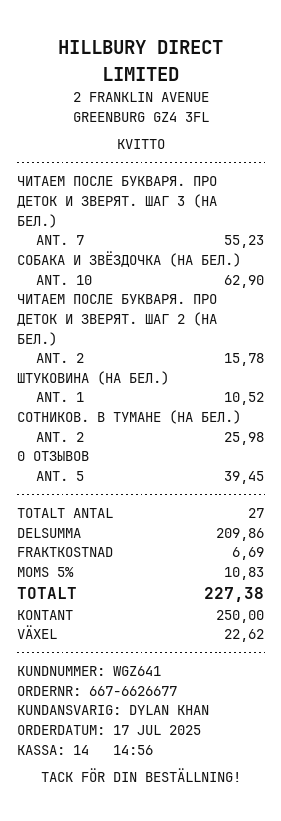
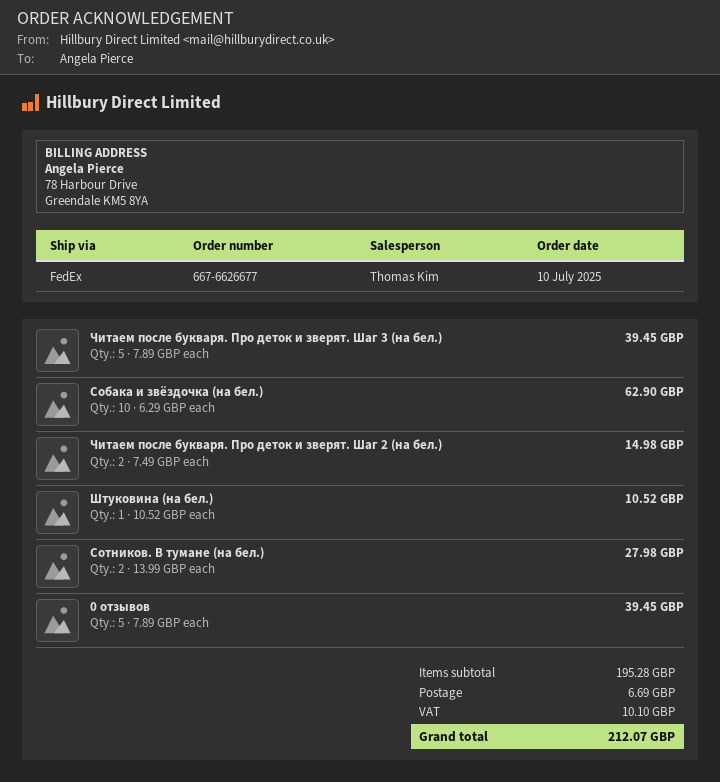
order date: 2025-07-17 -> 2025-07-10
sales rep: DYLAN KHAN -> Thomas Kim
ЧИТАЕМ ПОСЛЕ БУКВАРЯ. ПРО ДЕТОК И ЗВЕРЯТ. ШАГ 3 (НА БЕЛ.): 7 for 55.23 -> 5 for 39.45
ЧИТАЕМ ПОСЛЕ БУКВАРЯ. ПРО ДЕТОК И ЗВЕРЯТ. ШАГ 2 (НА БЕЛ.): 2 for 15.78 -> 2 for 14.98
СОТНИКОВ. В ТУМАНЕ (НА БЕЛ.): 2 for 25.98 -> 2 for 27.98
subtotal: 209.86 -> 195.28
tax: 10.83 -> 10.10
total: 227.38 -> 212.07

